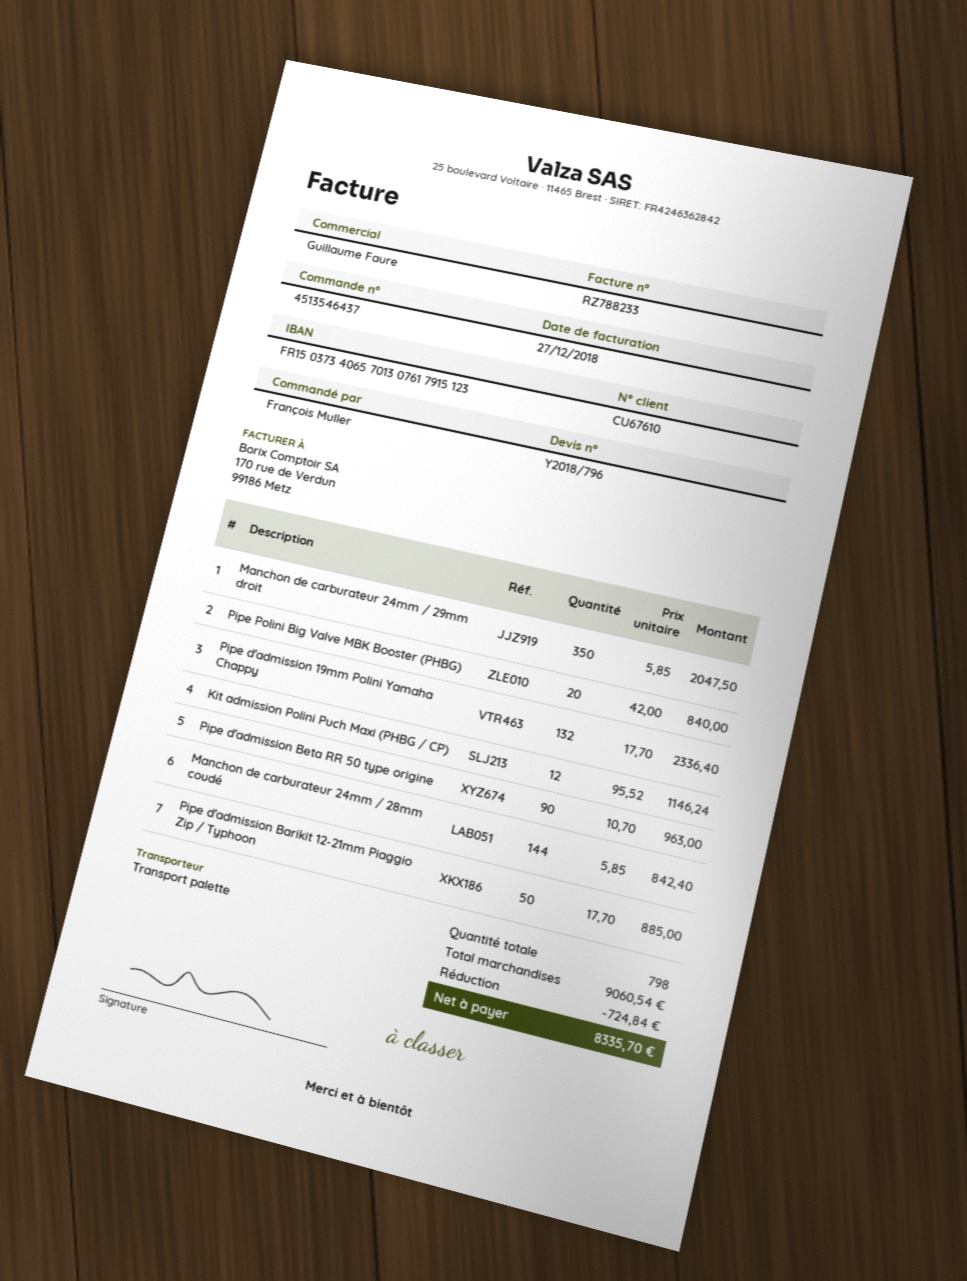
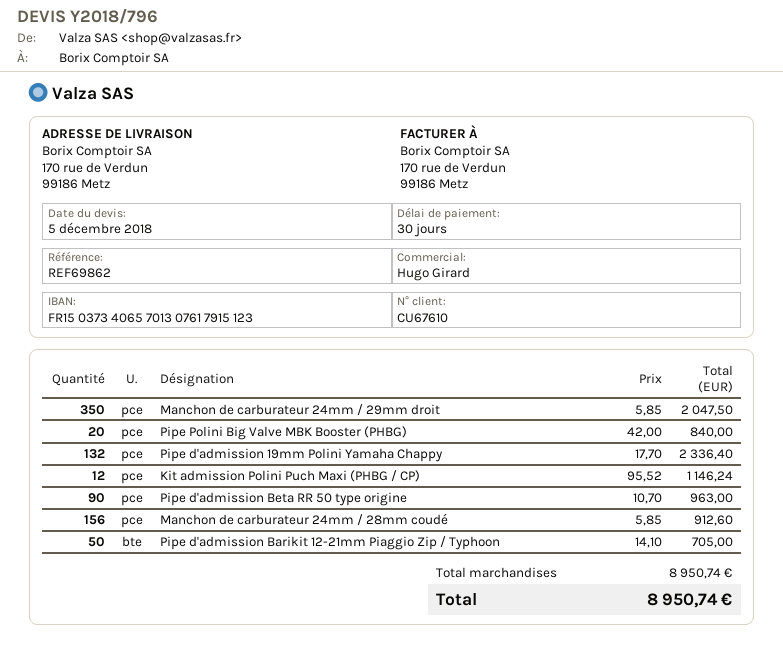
sales rep: Guillaume Faure -> Hugo Girard
Manchon de carburateur 24mm / 28mm coudé: 144 x 5.85 = 842.40 -> 156 x 5.85 = 912.60
Pipe d'admission Barikit 12-21mm Piaggio Zip / Typhoon: 50 x 17.70 = 885.00 -> 50 x 14.10 = 705.00
subtotal: 9060.54 -> 8950.74
discount: 724.84 -> none
total: 8335.70 -> 8950.74

